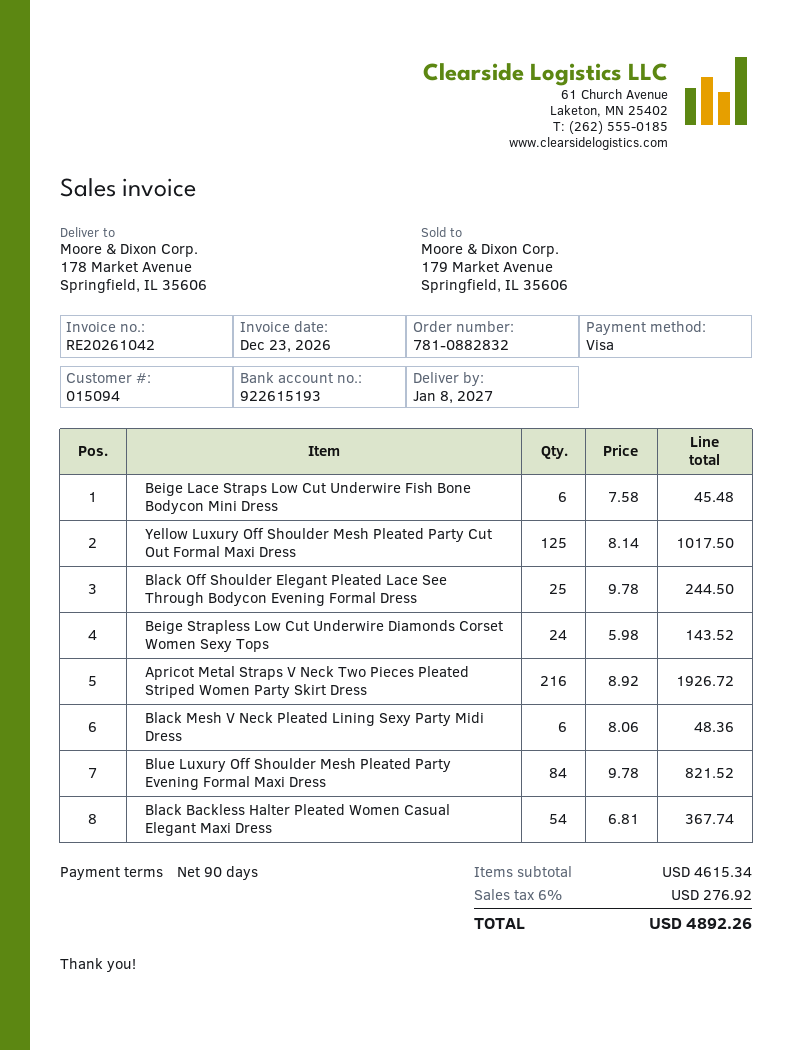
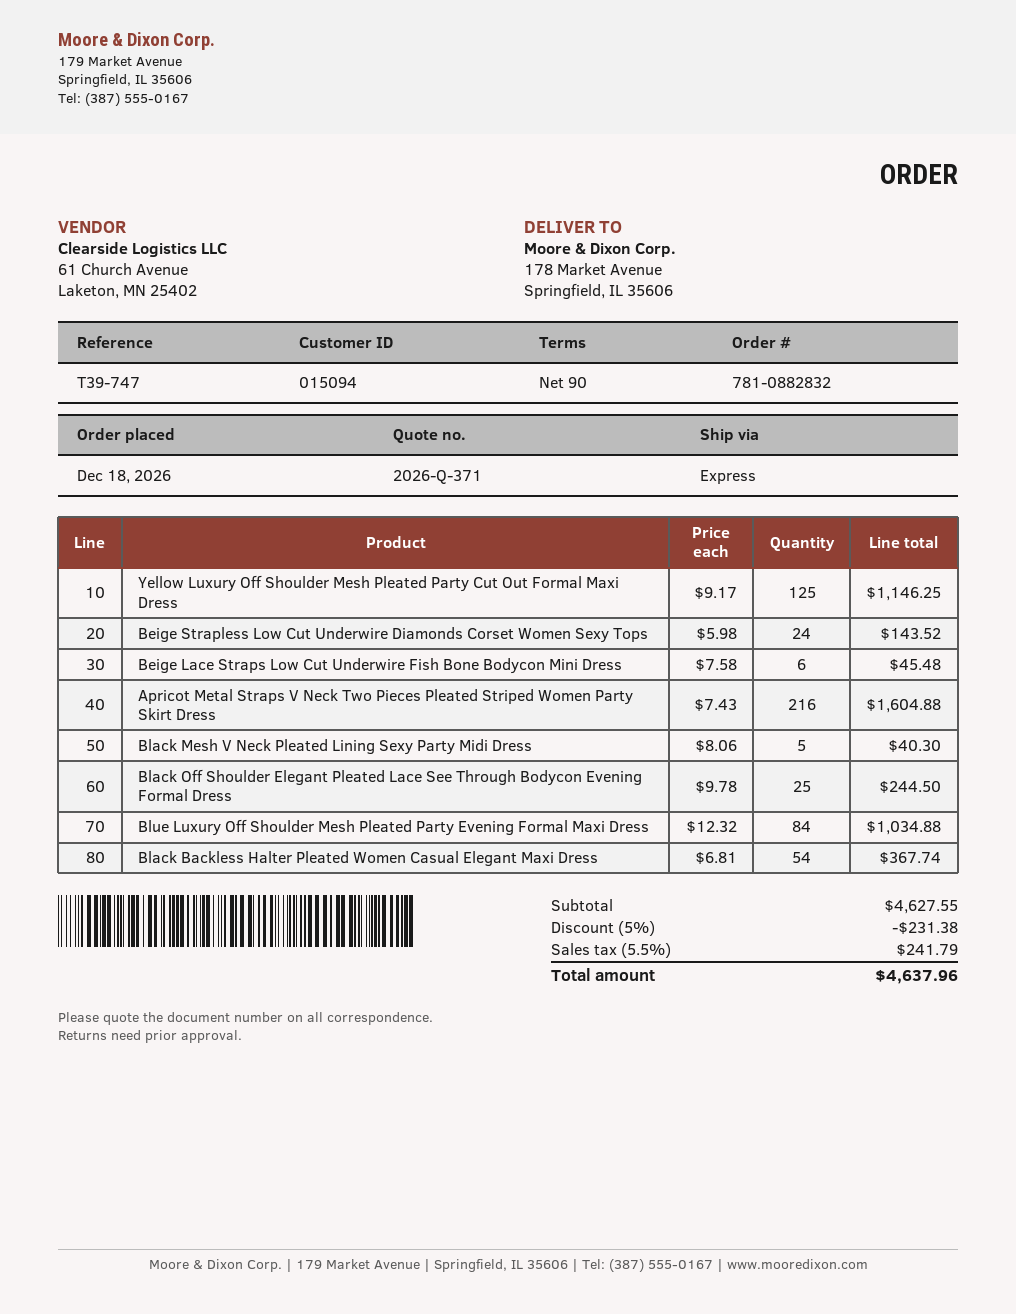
Yellow Luxury Off Shoulder Mesh Pleated Party Cut Out Formal Maxi Dress: 125 x 8.14 = 1017.50 -> 125 x 9.17 = 1146.25
Apricot Metal Straps V Neck Two Pieces Pleated Striped Women Party Skirt Dress: 216 x 8.92 = 1926.72 -> 216 x 7.43 = 1604.88
Black Mesh V Neck Pleated Lining Sexy Party Midi Dress: 6 x 8.06 = 48.36 -> 5 x 8.06 = 40.30
Blue Luxury Off Shoulder Mesh Pleated Party Evening Formal Maxi Dress: 84 x 9.78 = 821.52 -> 84 x 12.32 = 1034.88
subtotal: 4615.34 -> 4627.55
discount: none -> 5% = 231.38
tax: 6% = 276.92 -> 5.5% = 241.79
total: 4892.26 -> 4637.96

